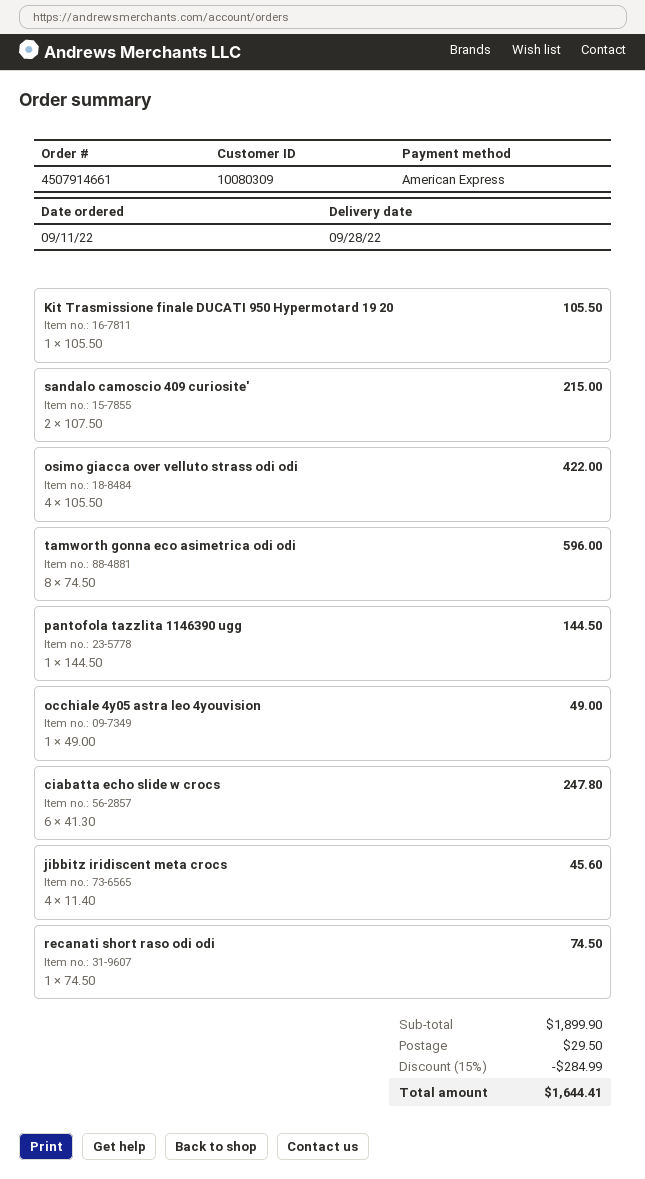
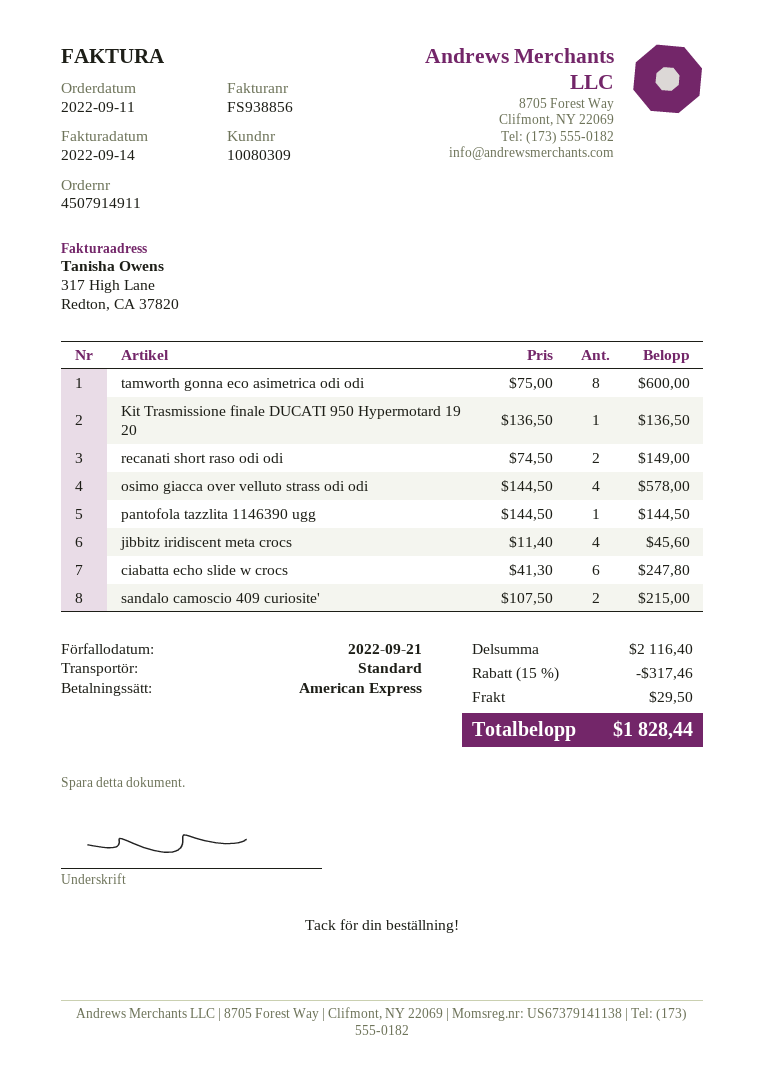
order number: 4507914661 -> 4507914911
Kit Trasmissione finale DUCATI 950 Hypermotard 19 20: 1 x 105.50 = 105.50 -> 1 x 136.50 = 136.50
osimo giacca over velluto strass odi odi: 4 x 105.50 = 422.00 -> 4 x 144.50 = 578.00
tamworth gonna eco asimetrica odi odi: 8 x 74.50 = 596.00 -> 8 x 75.00 = 600.00
occhiale 4y05 astra leo 4youvision: 1 x 49.00 = 49.00 -> none
recanati short raso odi odi: 1 x 74.50 = 74.50 -> 2 x 74.50 = 149.00
subtotal: 1899.90 -> 2116.40
discount: 15% = 284.99 -> 15% = 317.46
total: 1644.41 -> 1828.44

